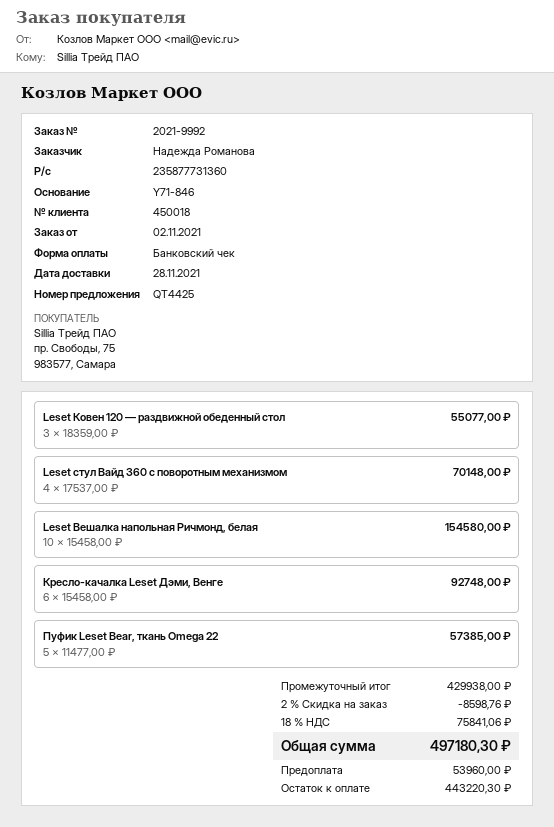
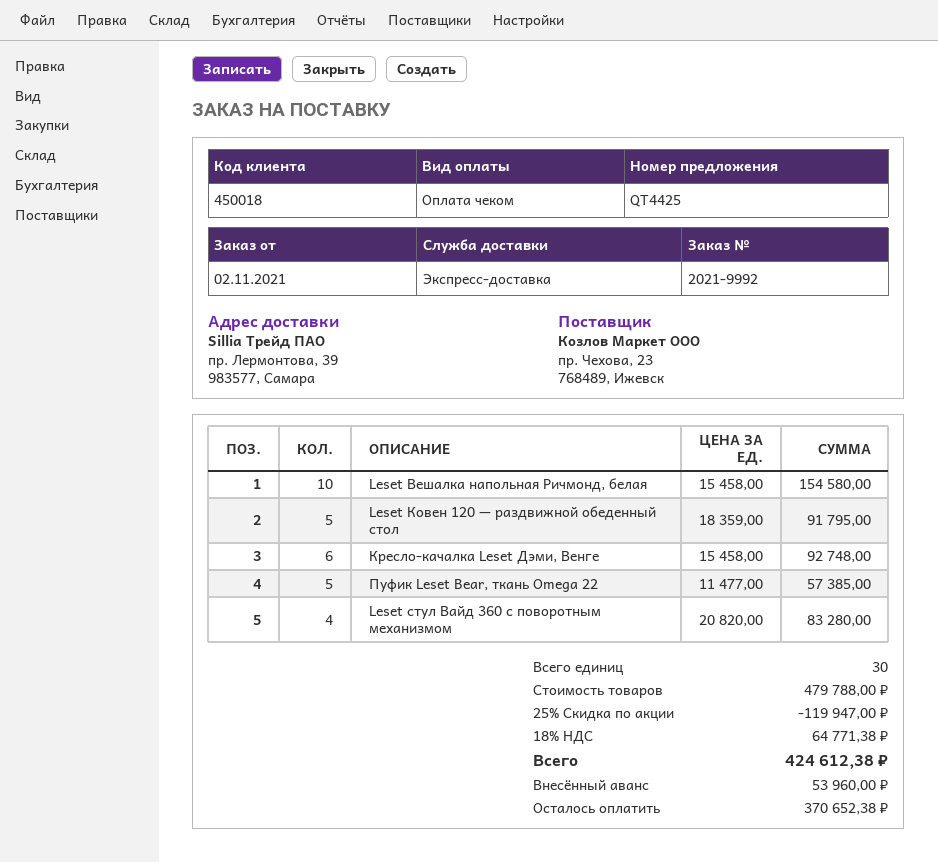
Leset Ковен 120 — раздвижной обеденный стол: 3 x 18359.00 = 55077.00 -> 5 x 18359.00 = 91795.00
Leset стул Вайд 360 с поворотным механизмом: 4 x 17537.00 = 70148.00 -> 4 x 20820.00 = 83280.00
subtotal: 429938.00 -> 479788.00
discount: 2% = 8598.76 -> 25% = 119947.00
tax: 18% = 75841.06 -> 18% = 64771.38
total: 497180.30 -> 424612.38
balance: 443220.30 -> 370652.38

